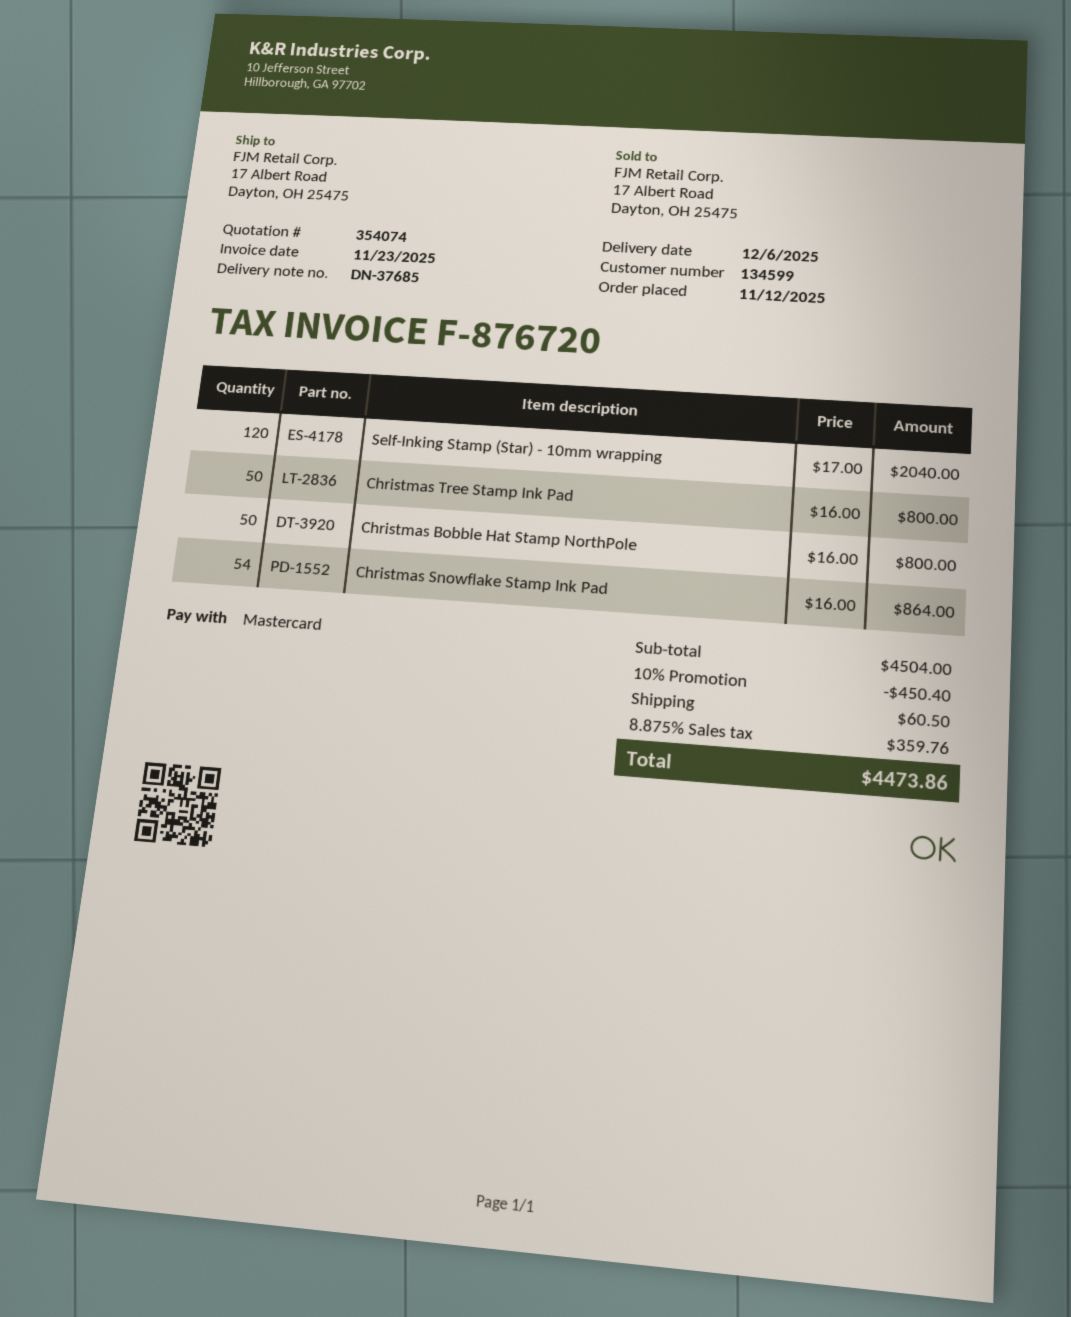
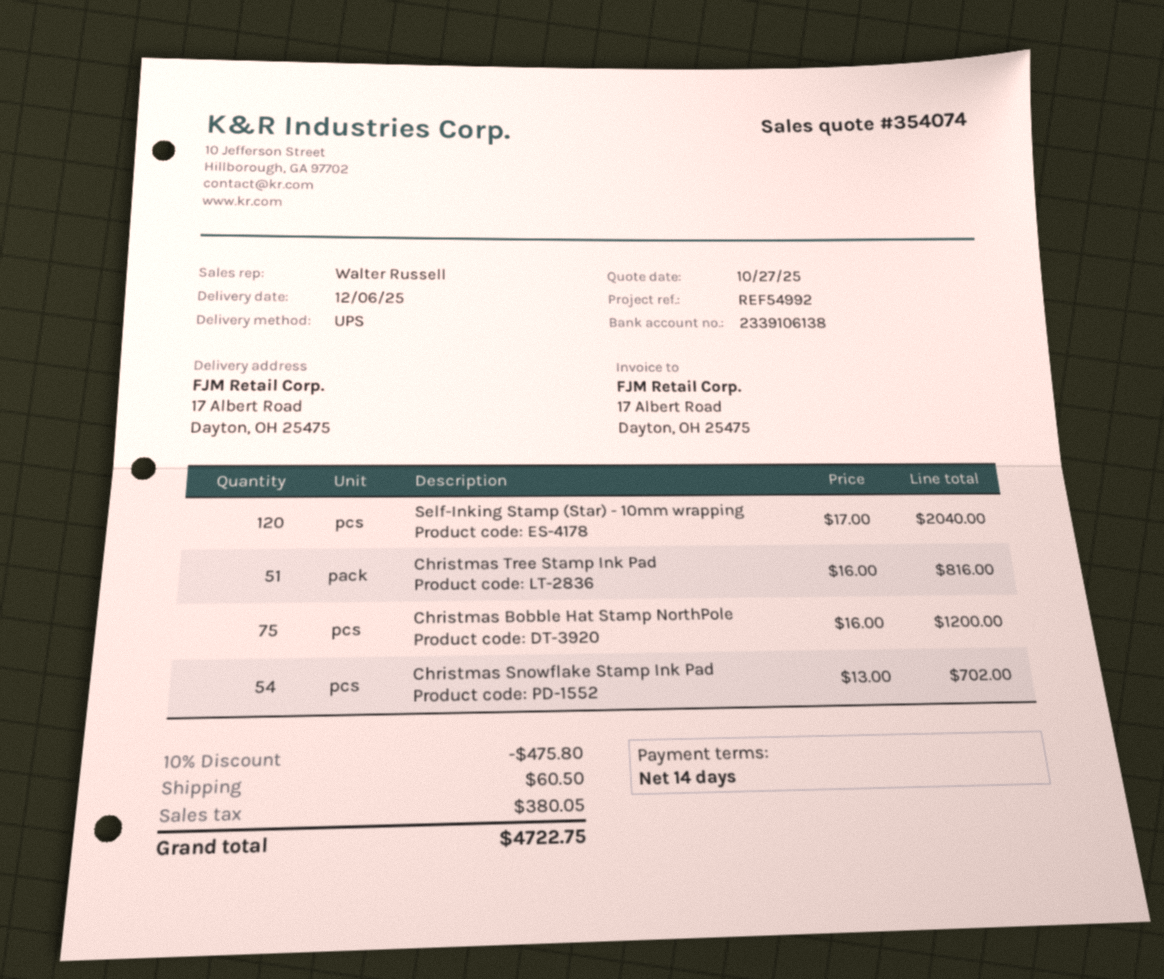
Christmas Tree Stamp Ink Pad: 50 x 16.00 = 800.00 -> 51 x 16.00 = 816.00
Christmas Bobble Hat Stamp NorthPole: 50 x 16.00 = 800.00 -> 75 x 16.00 = 1200.00
Christmas Snowflake Stamp Ink Pad: 54 x 16.00 = 864.00 -> 54 x 13.00 = 702.00
discount: 10% = 450.40 -> 10% = 475.80
tax: 359.76 -> 380.05
total: 4473.86 -> 4722.75

